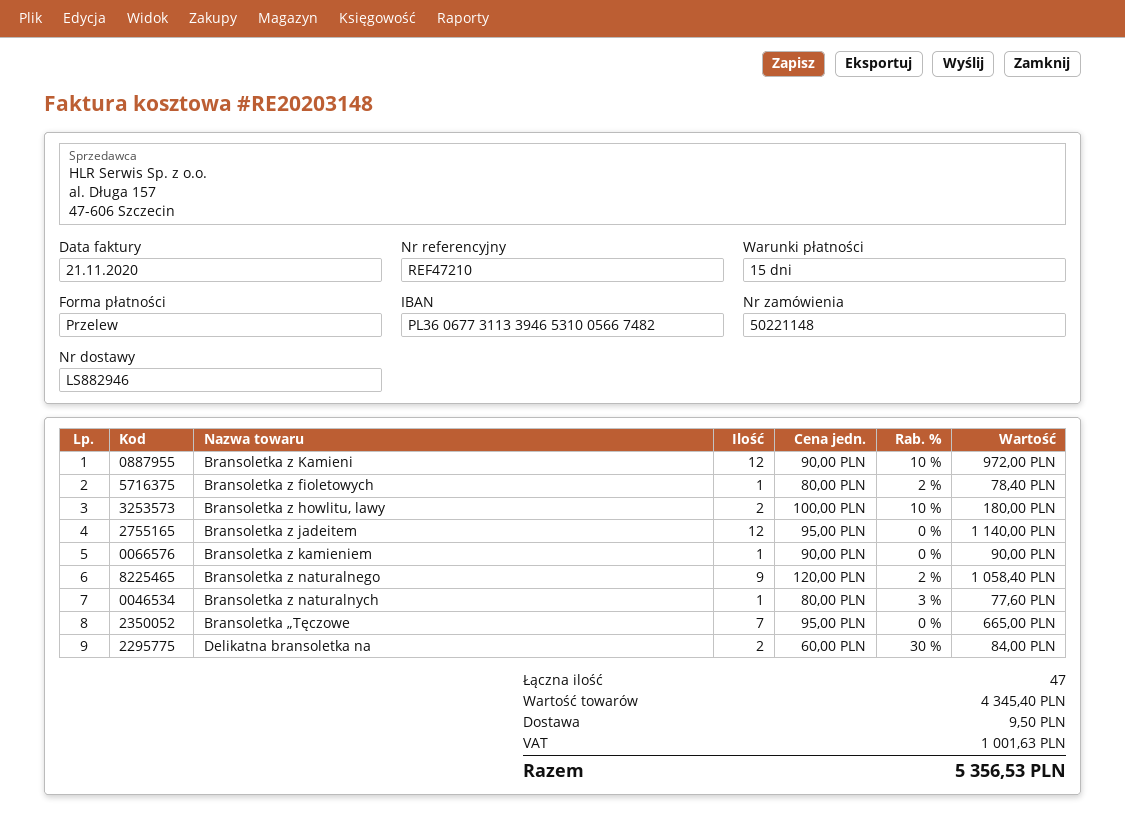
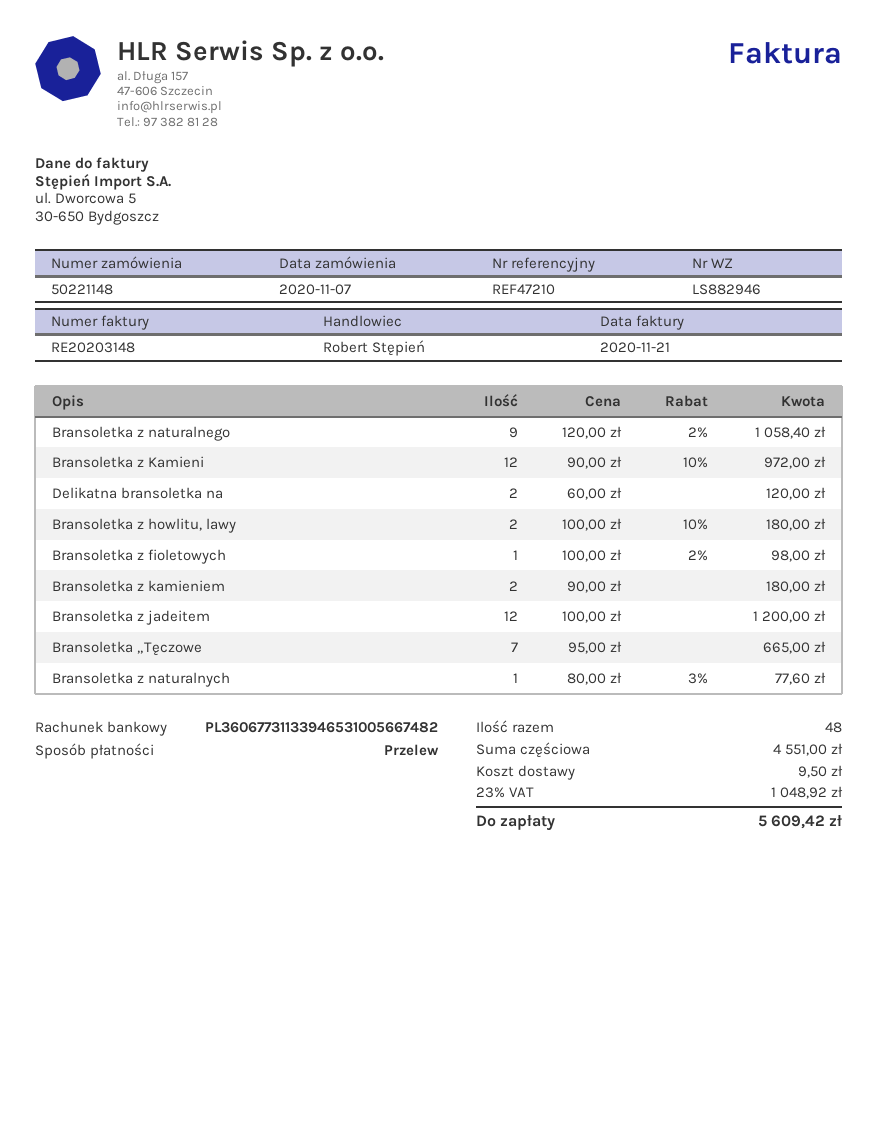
Bransoletka z fioletowych: 1 x 80.00 - 2% = 78.40 -> 1 x 100.00 - 2% = 98.00
Bransoletka z jadeitem: 12 x 95.00 = 1140.00 -> 12 x 100.00 = 1200.00
Bransoletka z kamieniem: 1 x 90.00 = 90.00 -> 2 x 90.00 = 180.00
Delikatna bransoletka na: 2 x 60.00 - 30% = 84.00 -> 2 x 60.00 = 120.00
total quantity: 47 -> 48
subtotal: 4345.40 -> 4551.00
tax: 1001.63 -> 1048.92
total: 5356.53 -> 5609.42

